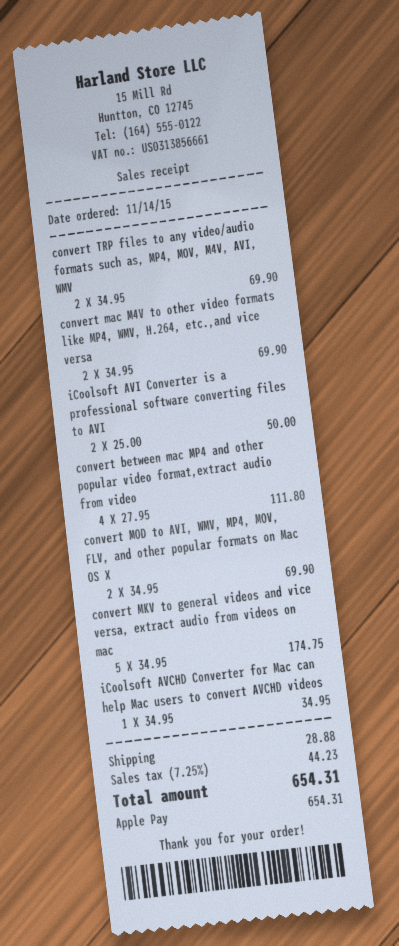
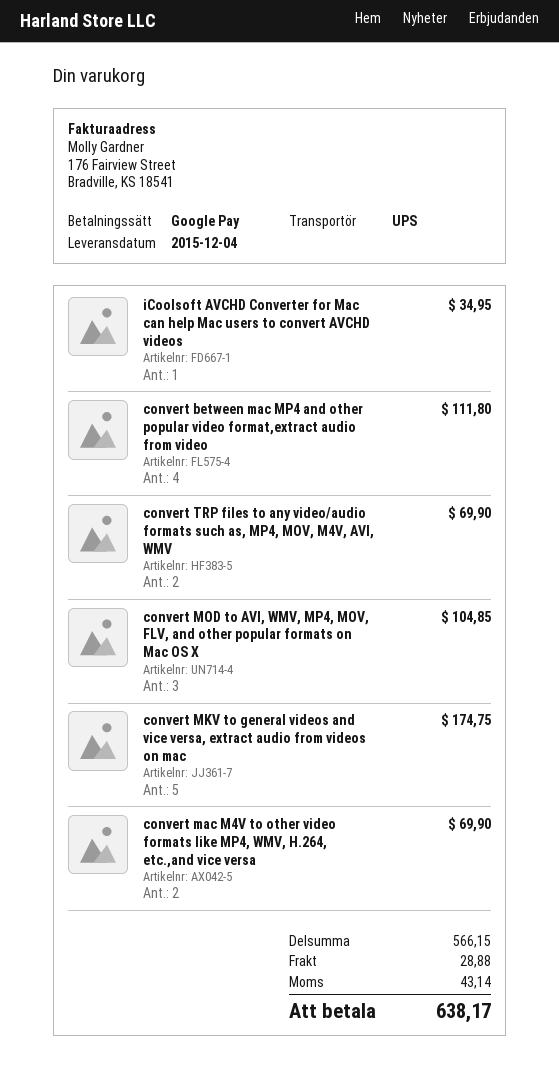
payment method: Apple Pay -> Google Pay
iCoolsoft AVI Converter is a professional software converting files to AVI: 2 for 50.00 -> none
convert MOD to AVI, WMV, MP4, MOV, FLV, and other popular formats on Mac OS X: 2 for 69.90 -> 3 for 104.85
tax: 44.23 -> 43.14
total: 654.31 -> 638.17

